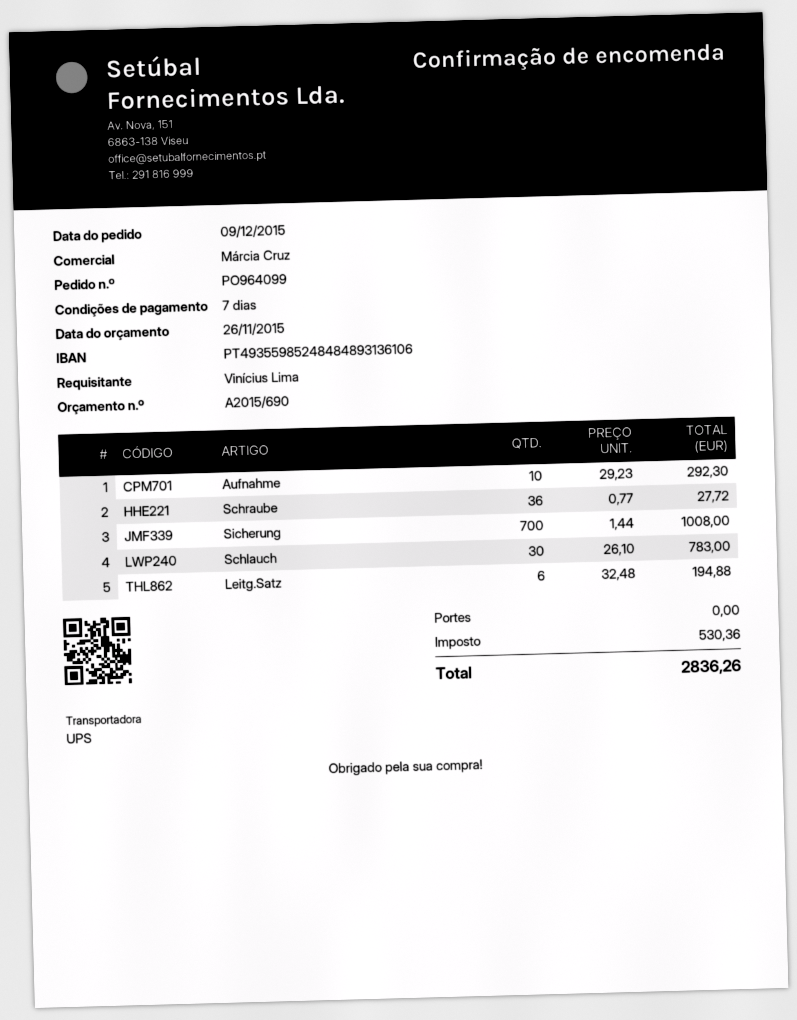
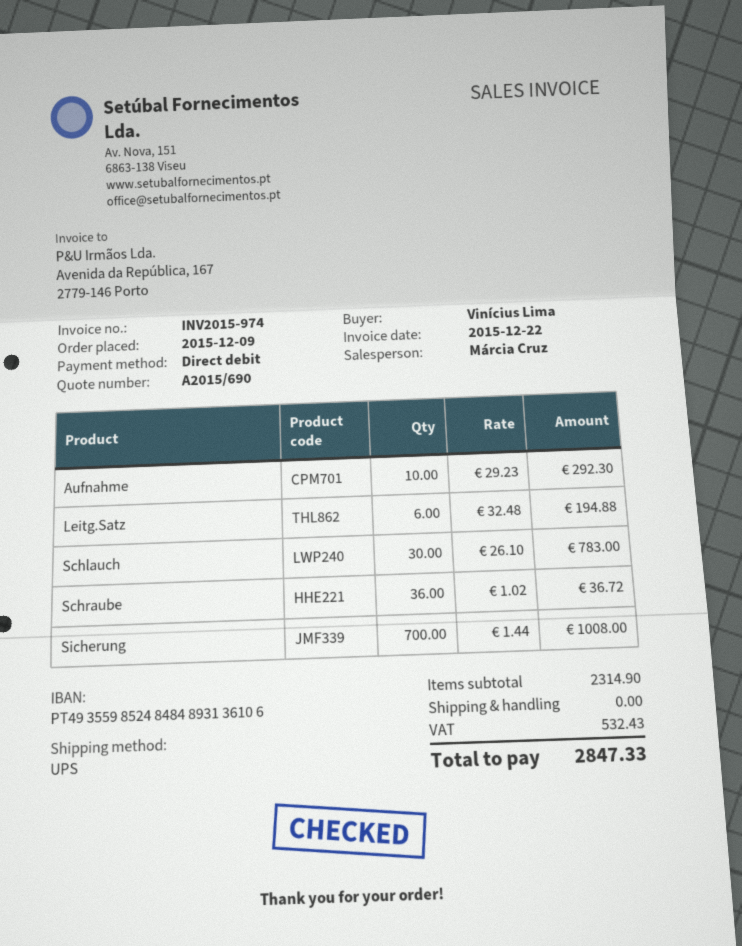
Schraube: 36 x 0.77 = 27.72 -> 36 x 1.02 = 36.72
tax: 530.36 -> 532.43
total: 2836.26 -> 2847.33

